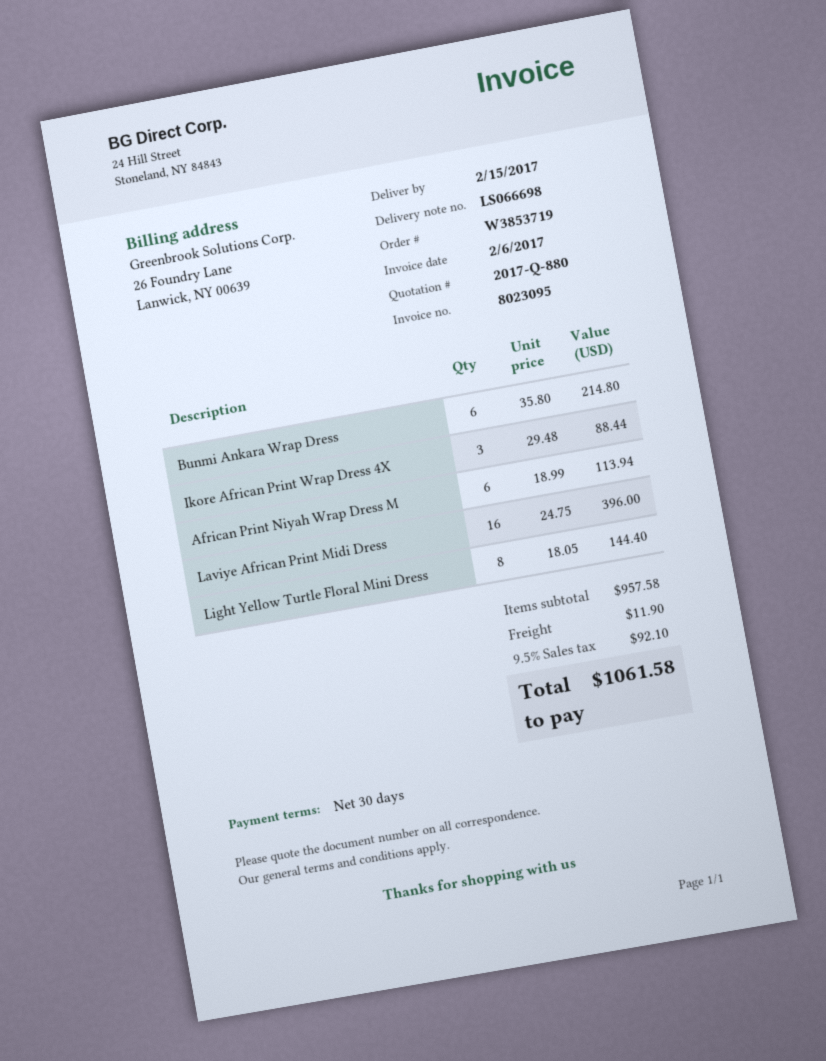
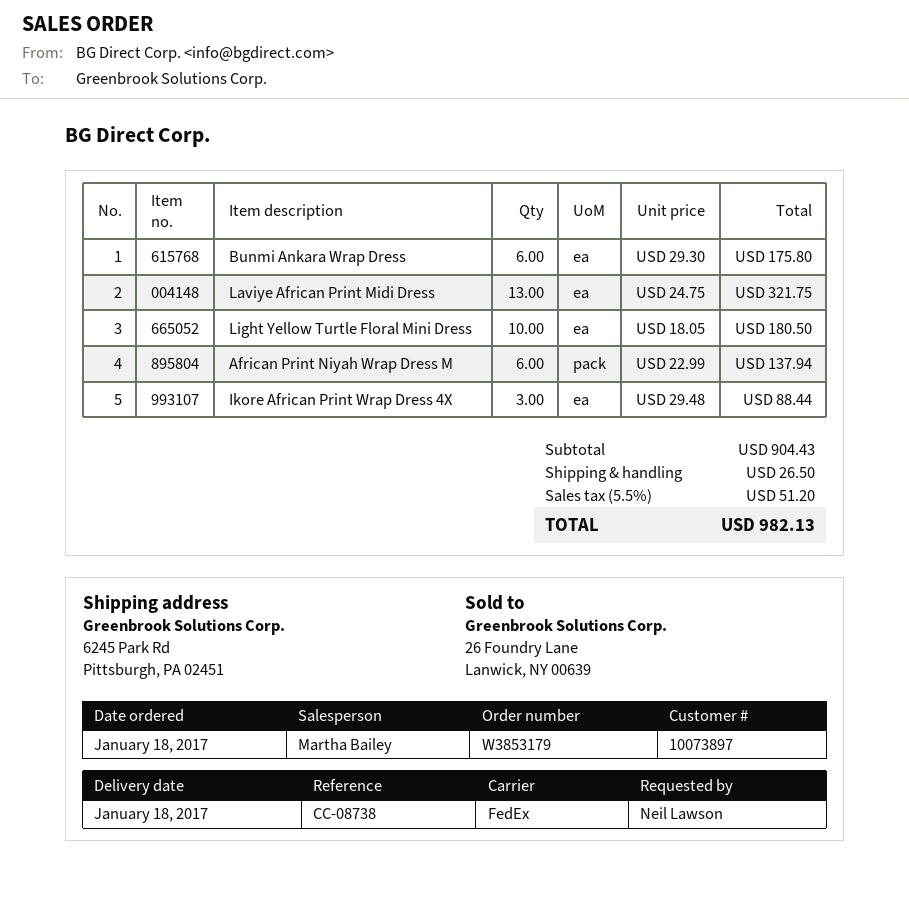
order number: W3853719 -> W3853179
delivery date: 2017-02-15 -> 2017-01-18
Bunmi Ankara Wrap Dress: 6 x 35.80 = 214.80 -> 6 x 29.30 = 175.80
African Print Niyah Wrap Dress M: 6 x 18.99 = 113.94 -> 6 x 22.99 = 137.94
Laviye African Print Midi Dress: 16 x 24.75 = 396.00 -> 13 x 24.75 = 321.75
Light Yellow Turtle Floral Mini Dress: 8 x 18.05 = 144.40 -> 10 x 18.05 = 180.50
subtotal: 957.58 -> 904.43
shipping: 11.90 -> 26.50
tax: 9.5% = 92.10 -> 5.5% = 51.20
total: 1061.58 -> 982.13

